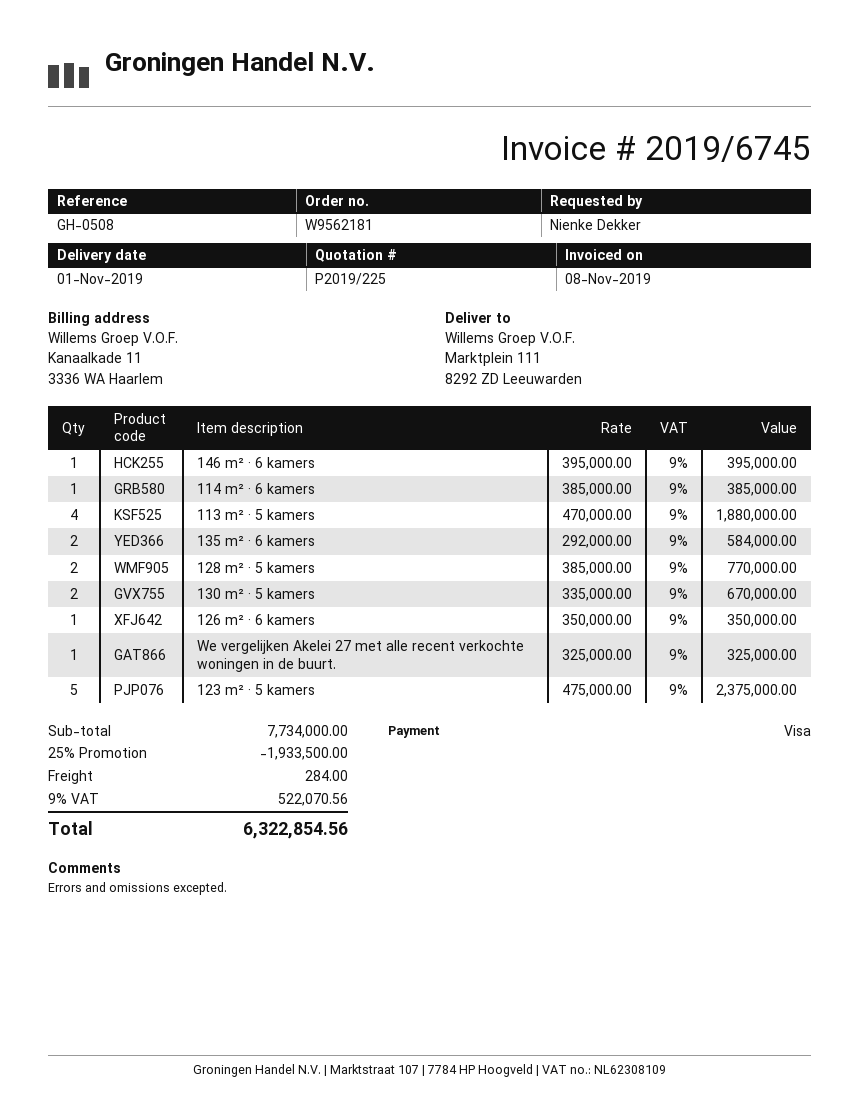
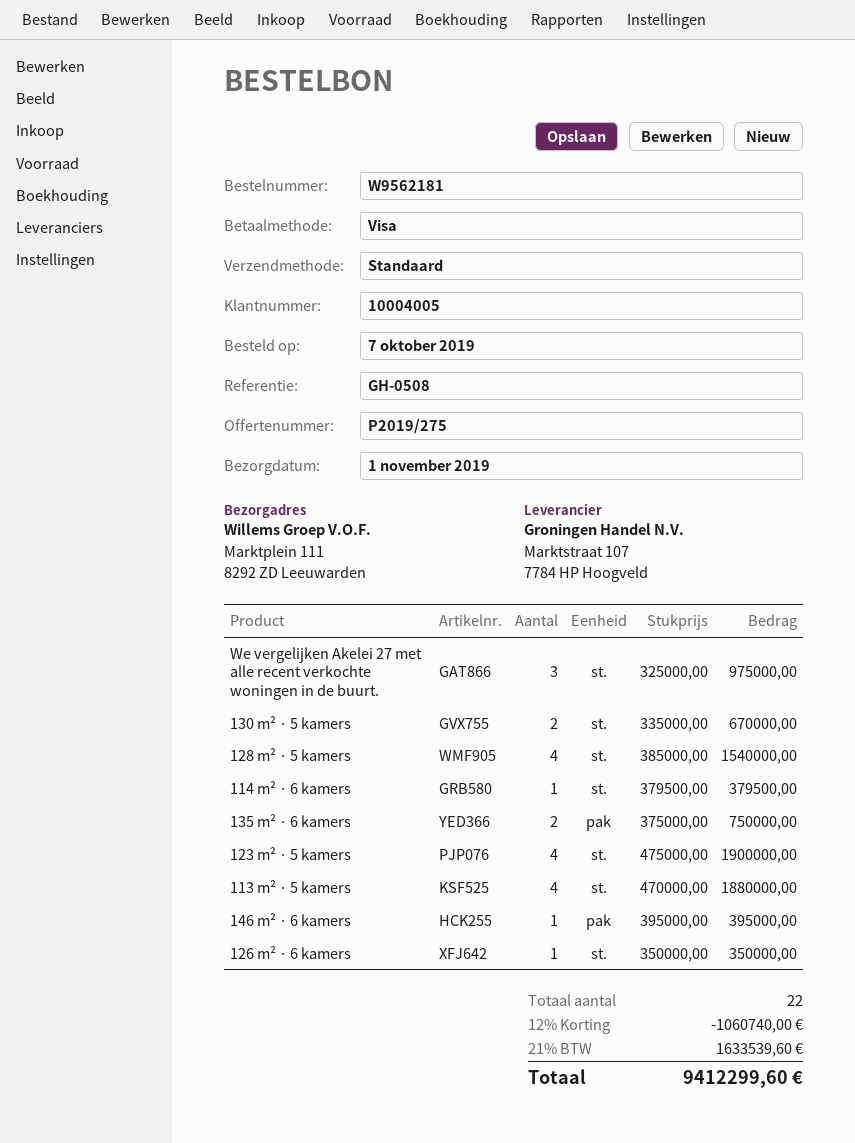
quote number: P2019/225 -> P2019/275
114 m² · 6 kamers: 1 x 385000.00 = 385000.00 -> 1 x 379500.00 = 379500.00
135 m² · 6 kamers: 2 x 292000.00 = 584000.00 -> 2 x 375000.00 = 750000.00
128 m² · 5 kamers: 2 x 385000.00 = 770000.00 -> 4 x 385000.00 = 1540000.00
We vergelijken Akelei 27 met alle recent verkochte woningen in de buurt.: 1 x 325000.00 = 325000.00 -> 3 x 325000.00 = 975000.00
123 m² · 5 kamers: 5 x 475000.00 = 2375000.00 -> 4 x 475000.00 = 1900000.00
discount: 25% = 1933500.00 -> 12% = 1060740.00
shipping: 284.00 -> none
tax: 9% = 522070.56 -> 21% = 1633539.60
total: 6322854.56 -> 9412299.60

